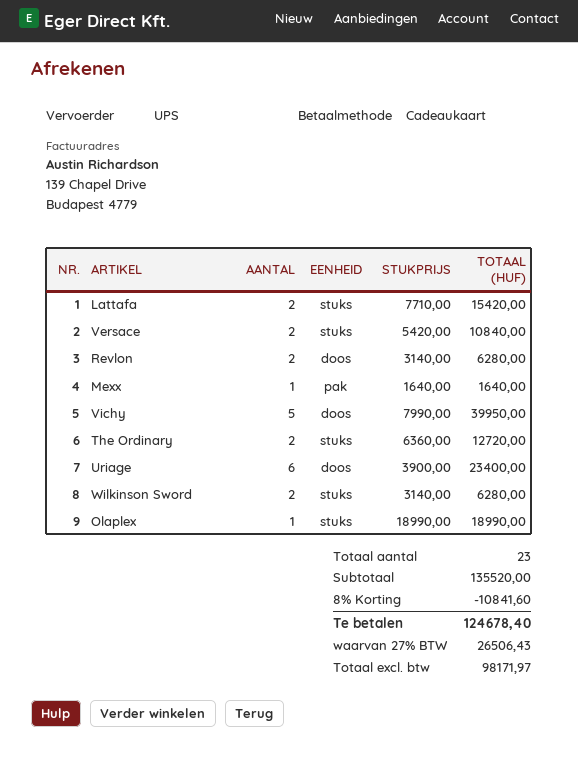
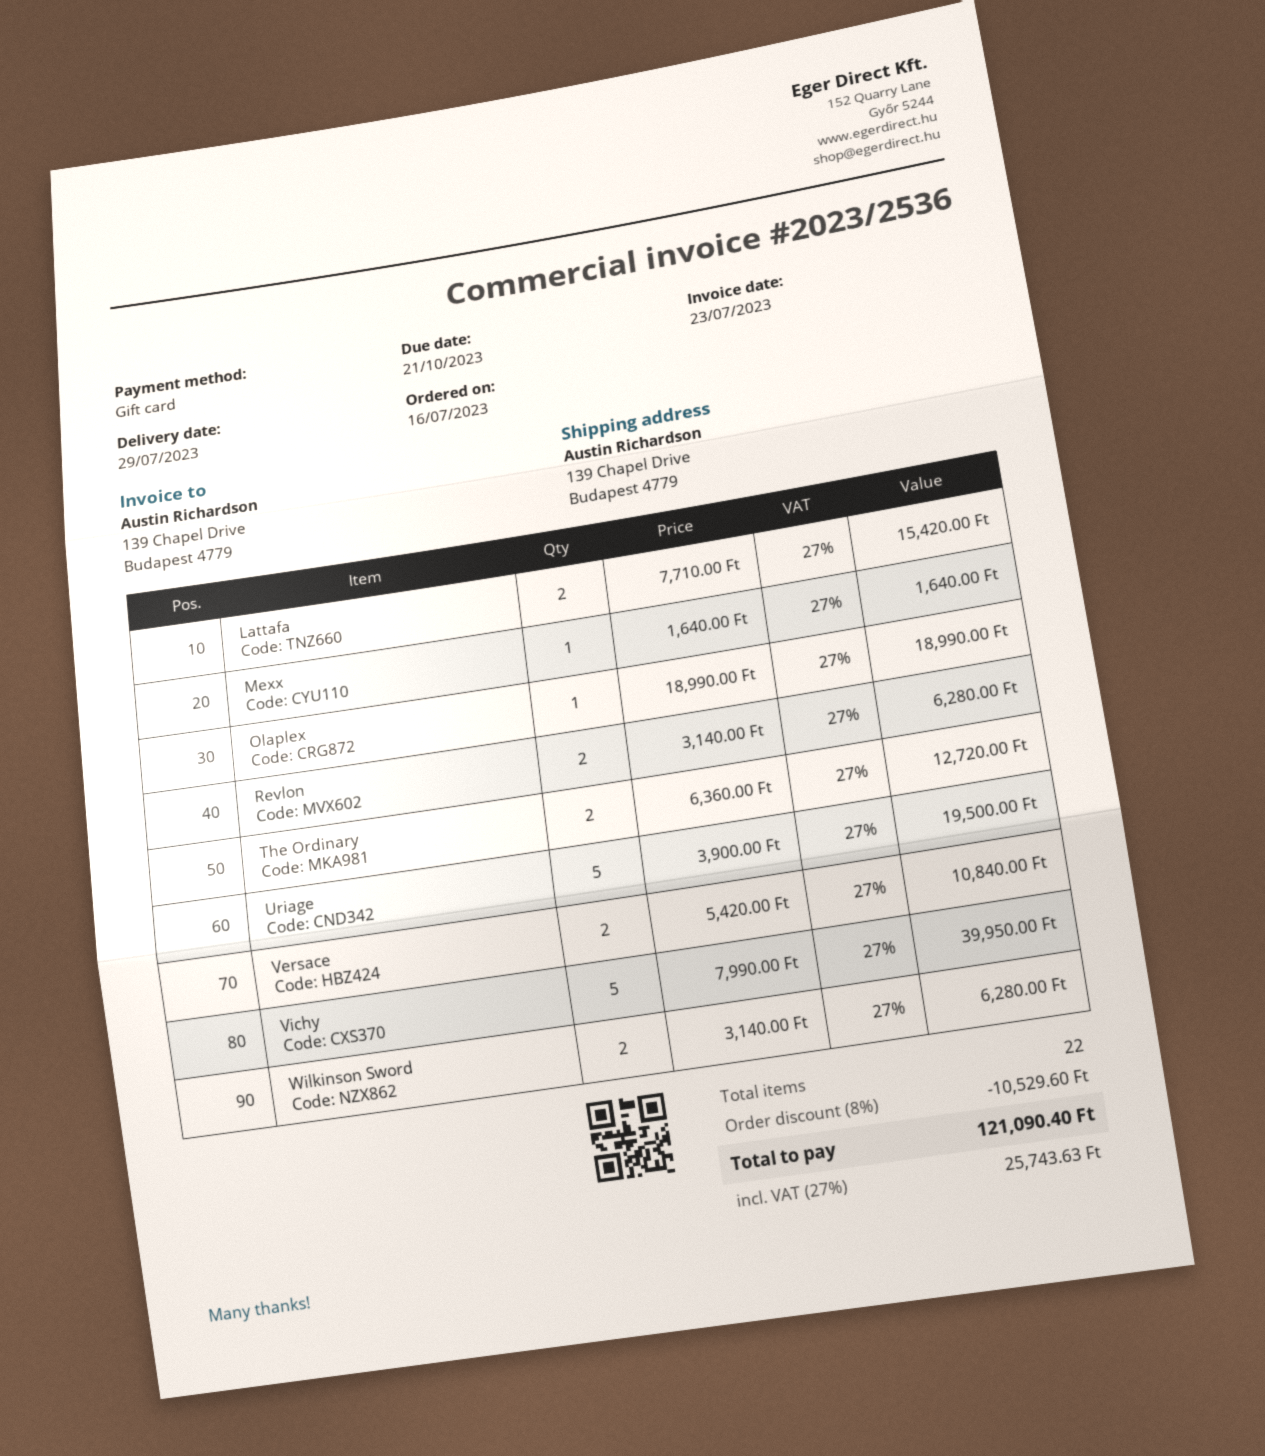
Uriage: 6 x 3900.00 = 23400.00 -> 5 x 3900.00 = 19500.00
total quantity: 23 -> 22
discount: 8% = 10841.60 -> 8% = 10529.60
tax: 27% = 26506.43 -> 27% = 25743.63
total: 124678.40 -> 121090.40

